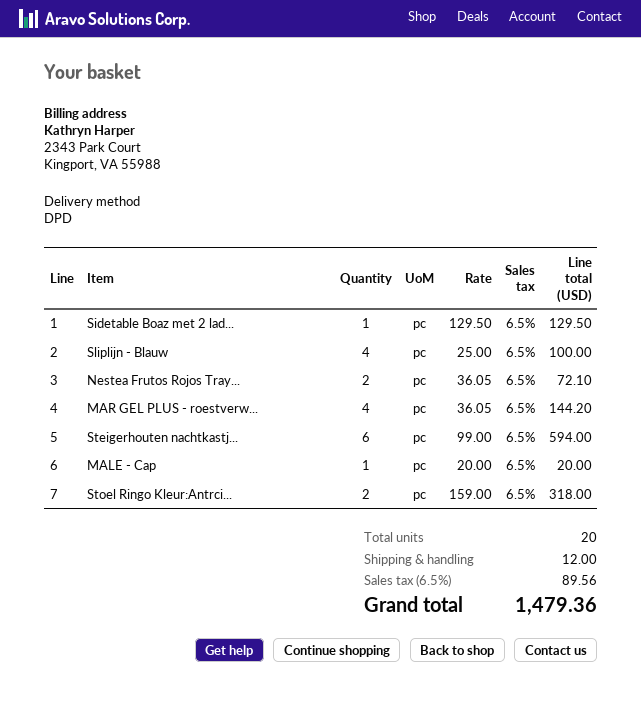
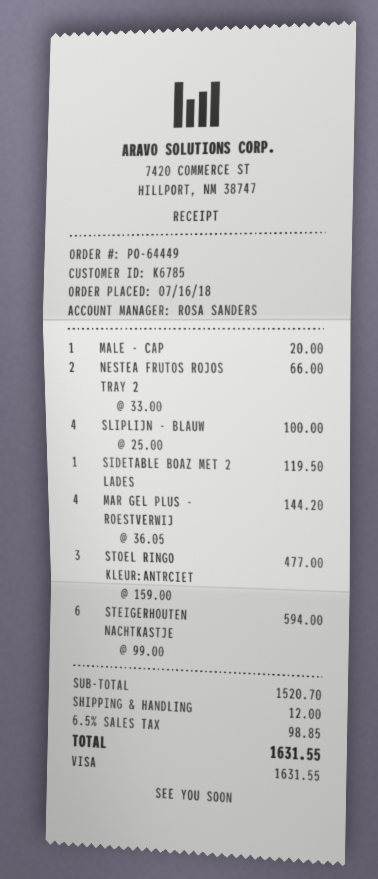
Sidetable Boaz met 2 lad...: 1 x 129.50 = 129.50 -> 1 x 119.50 = 119.50
Nestea Frutos Rojos Tray...: 2 x 36.05 = 72.10 -> 2 x 33.00 = 66.00
Stoel Ringo Kleur:Antrci...: 2 x 159.00 = 318.00 -> 3 x 159.00 = 477.00
tax: 6.5% = 89.56 -> 6.5% = 98.85
total: 1479.36 -> 1631.55

